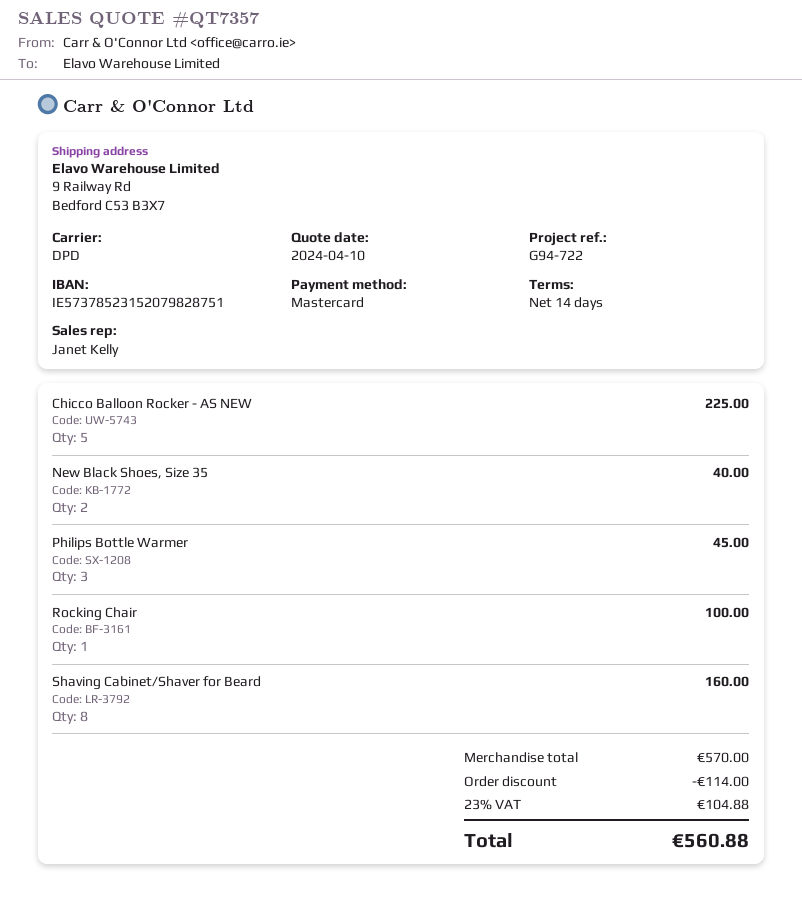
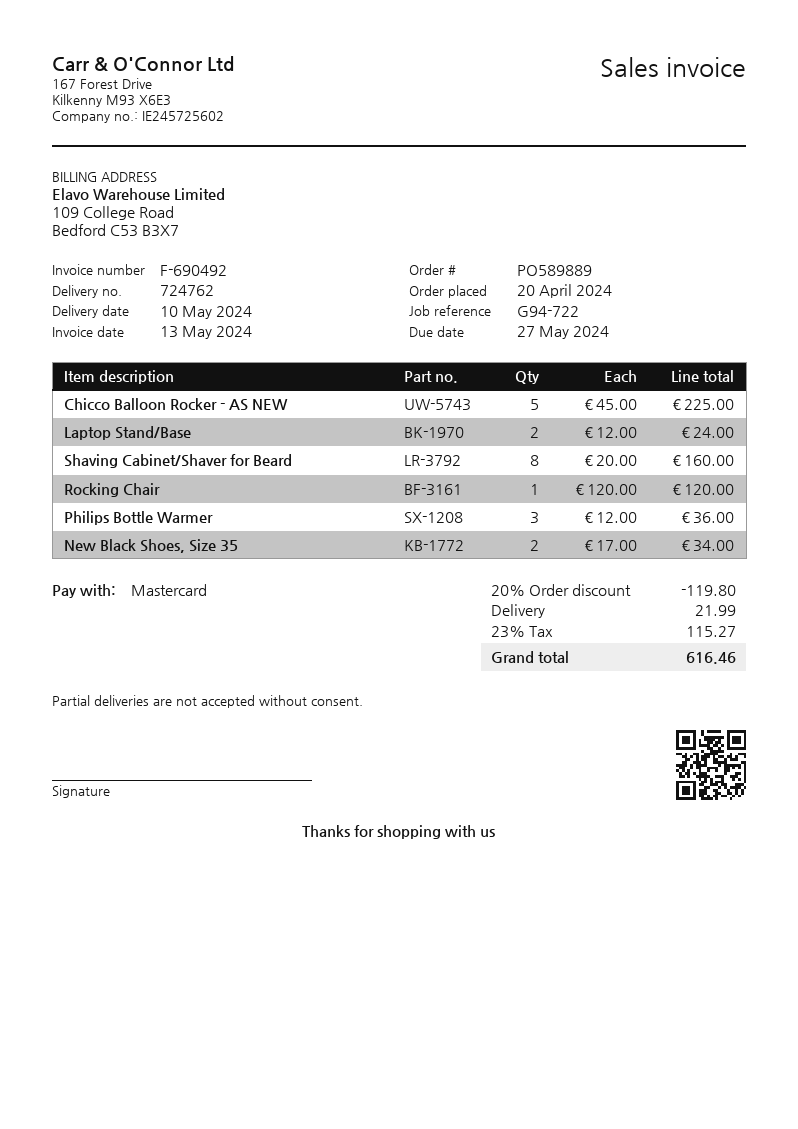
New Black Shoes, Size 35: 2 for 40.00 -> 2 for 34.00
Philips Bottle Warmer: 3 for 45.00 -> 3 for 36.00
Rocking Chair: 1 for 100.00 -> 1 for 120.00
Laptop Stand/Base: none -> 2 for 24.00
discount: 114.00 -> 119.80
shipping: none -> 21.99
tax: 23% = 104.88 -> 23% = 115.27
total: 560.88 -> 616.46

